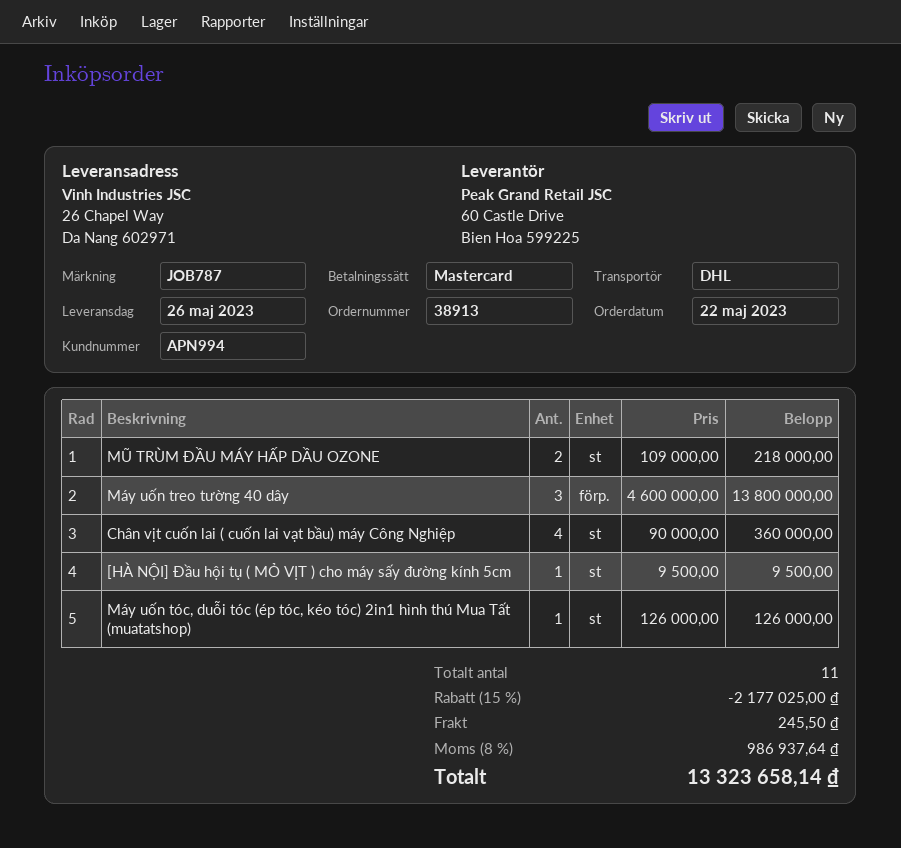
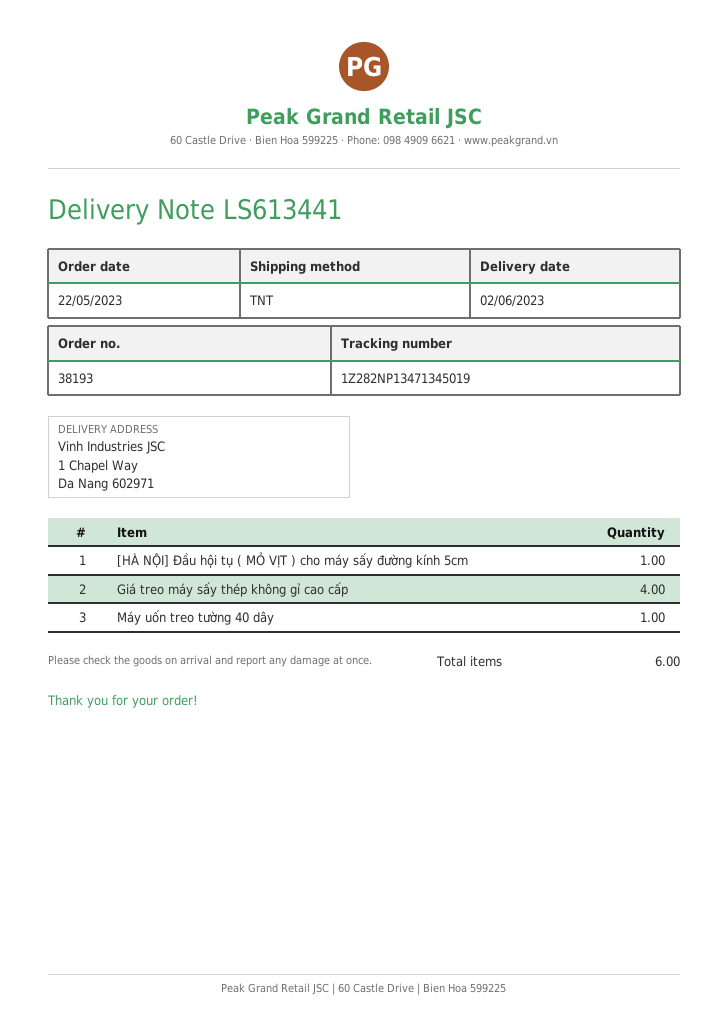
order number: 38913 -> 38193
delivery date: 2023-05-26 -> 2023-06-02
shipping method: DHL -> TNT
ship to: 26 Chapel Way, Da Nang 602971 -> 1 Chapel Way, Da Nang 602971
MŨ TRÙM ĐẦU MÁY HẤP DẦU OZONE: 2 -> none
Máy uốn treo tường 40 dây: 3 -> 1
Chân vịt cuốn lai ( cuốn lai vạt bầu) máy Công Nghiệp: 4 -> none
Máy uốn tóc, duỗi tóc (ép tóc, kéo tóc) 2in1 hình thú Mua Tất (muatatshop): 1 -> none
Giá treo máy sấy thép không gỉ cao cấp: none -> 4
total quantity: 11 -> 6

